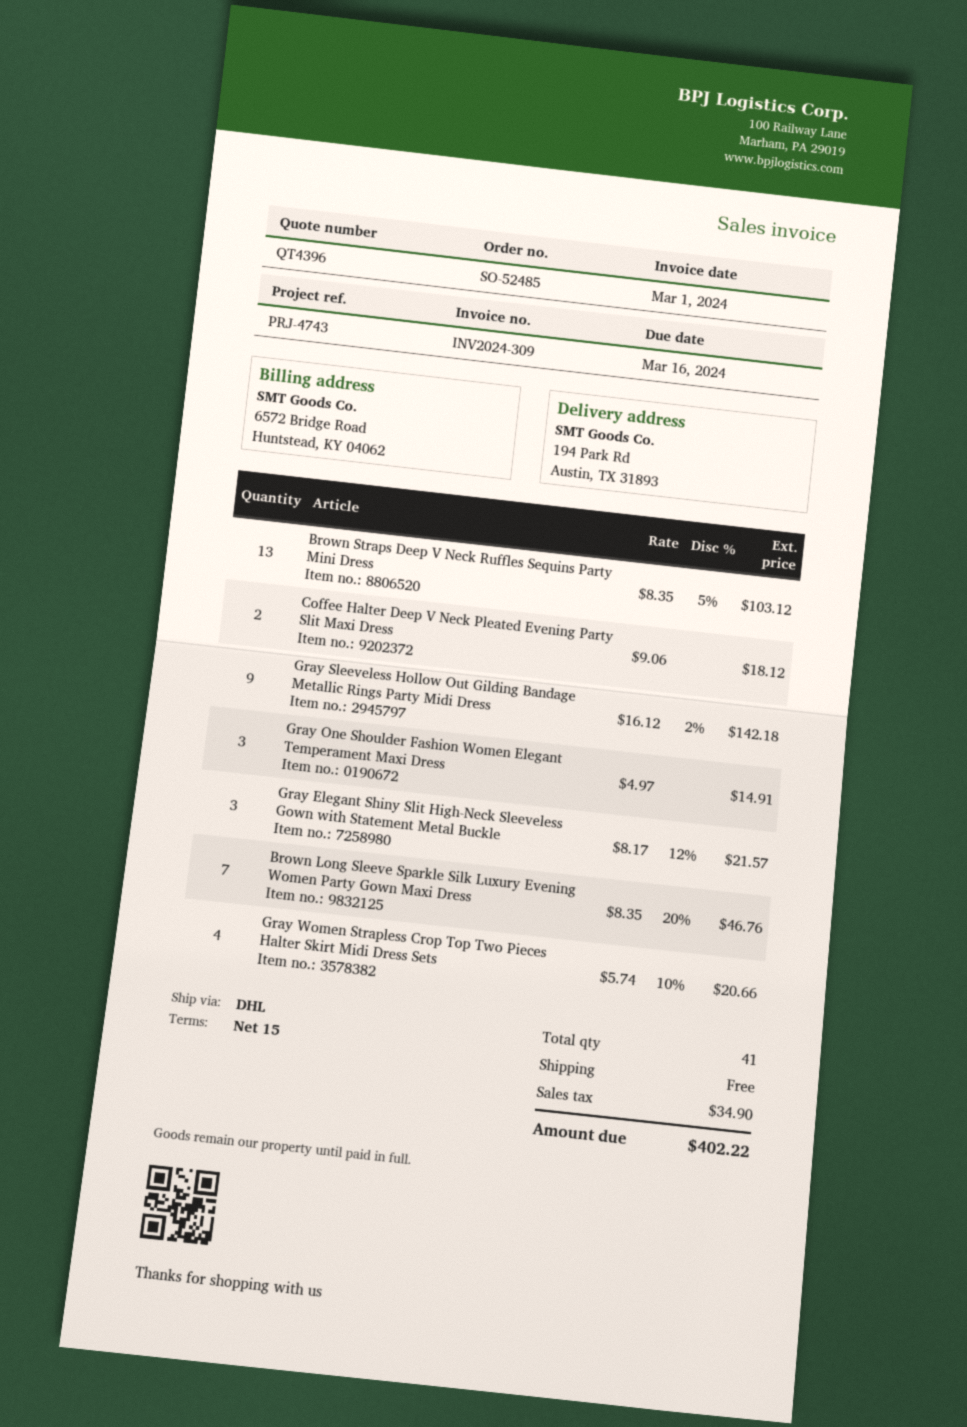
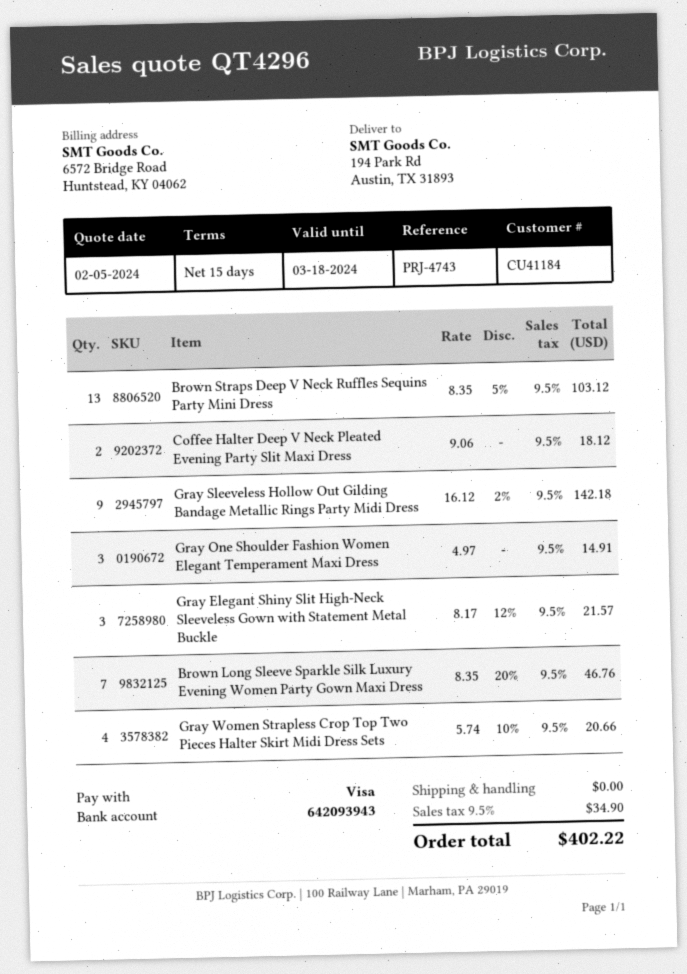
quote number: QT4396 -> QT4296

